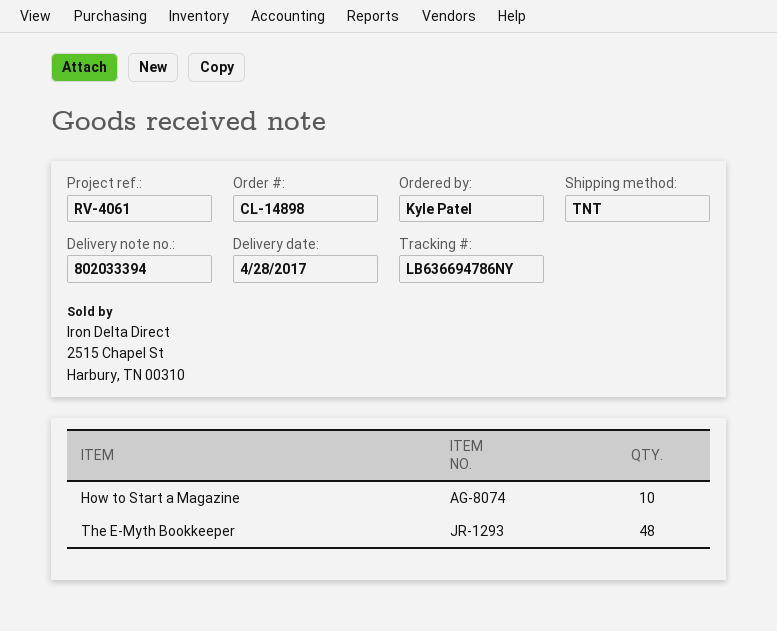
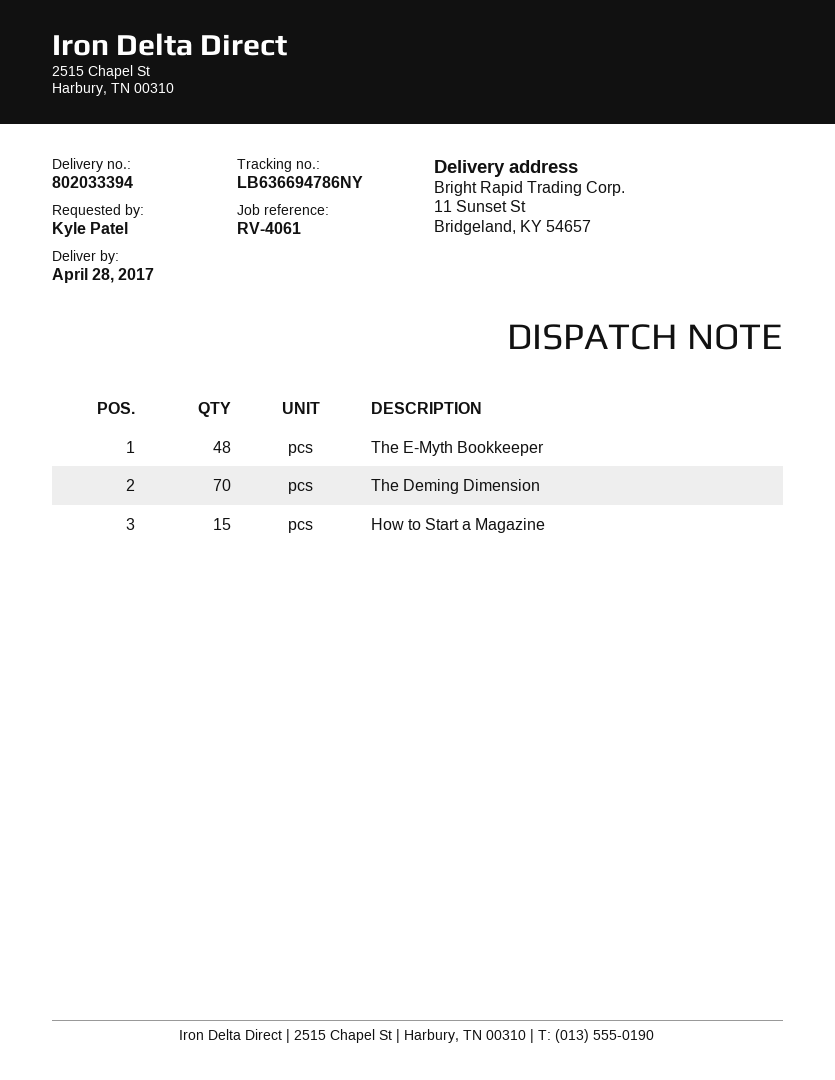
How to Start a Magazine: 10 -> 15
The Deming Dimension: none -> 70

